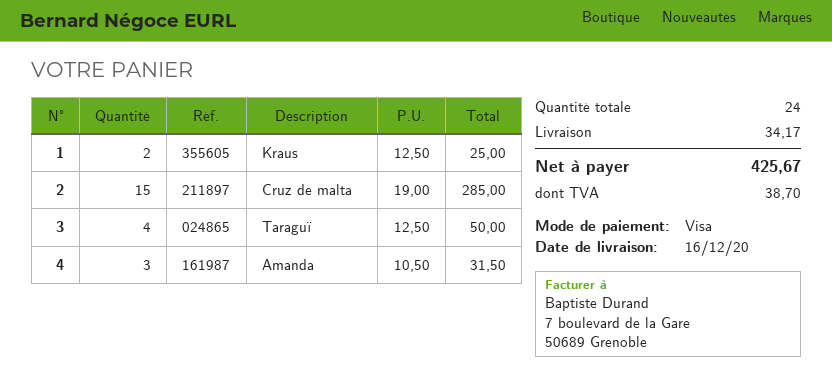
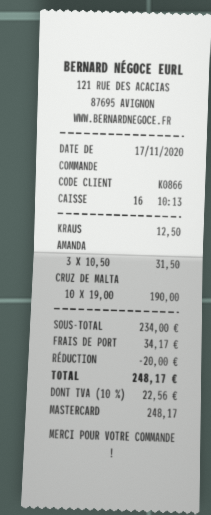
payment method: Visa -> Mastercard
Kraus: 2 x 12.50 = 25.00 -> 1 x 12.50 = 12.50
Cruz de malta: 15 x 19.00 = 285.00 -> 10 x 19.00 = 190.00
Taraguï: 4 x 12.50 = 50.00 -> none
discount: none -> 20.00
tax: 38.70 -> 22.56
total: 425.67 -> 248.17

